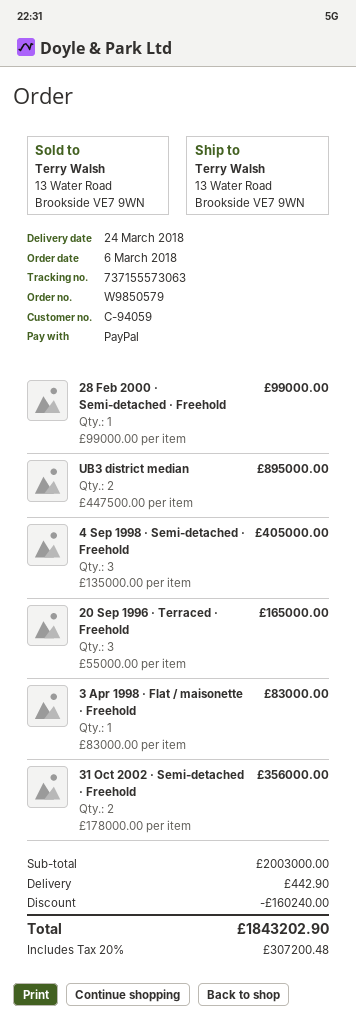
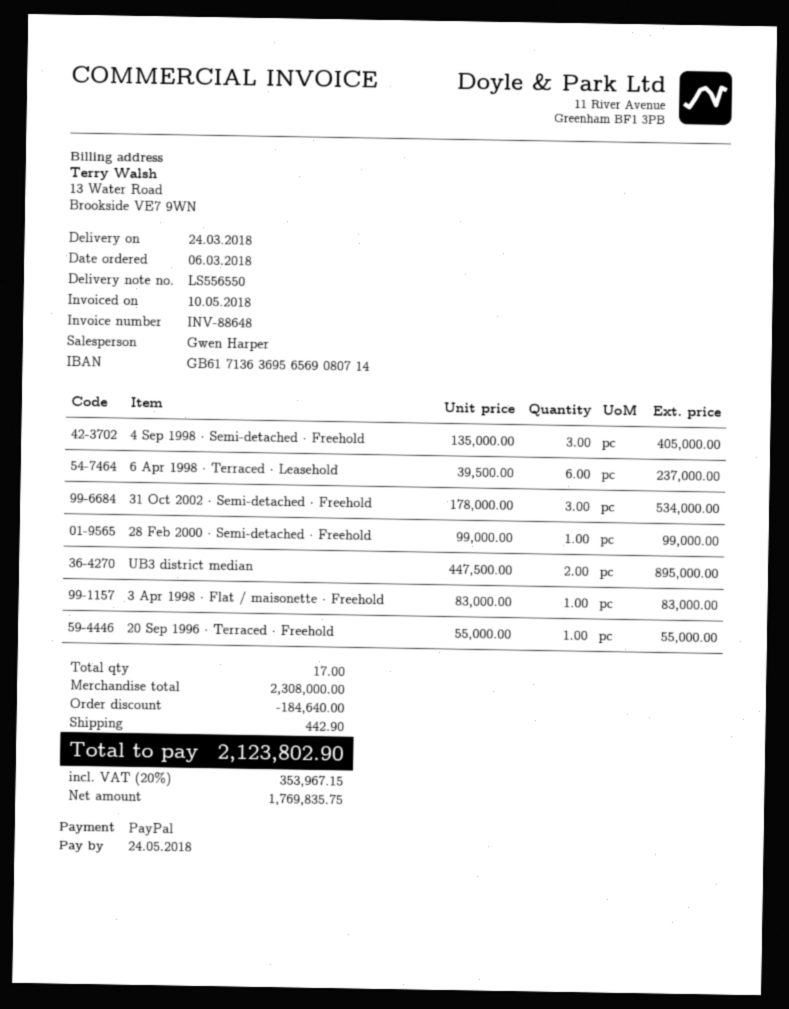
20 Sep 1996 · Terraced · Freehold: 3 x 55000.00 = 165000.00 -> 1 x 55000.00 = 55000.00
31 Oct 2002 · Semi-detached · Freehold: 2 x 178000.00 = 356000.00 -> 3 x 178000.00 = 534000.00
6 Apr 1998 · Terraced · Leasehold: none -> 6 x 39500.00 = 237000.00
subtotal: 2003000.00 -> 2308000.00
discount: 160240.00 -> 184640.00
tax: 20% = 307200.48 -> 20% = 353967.15
total: 1843202.90 -> 2123802.90

